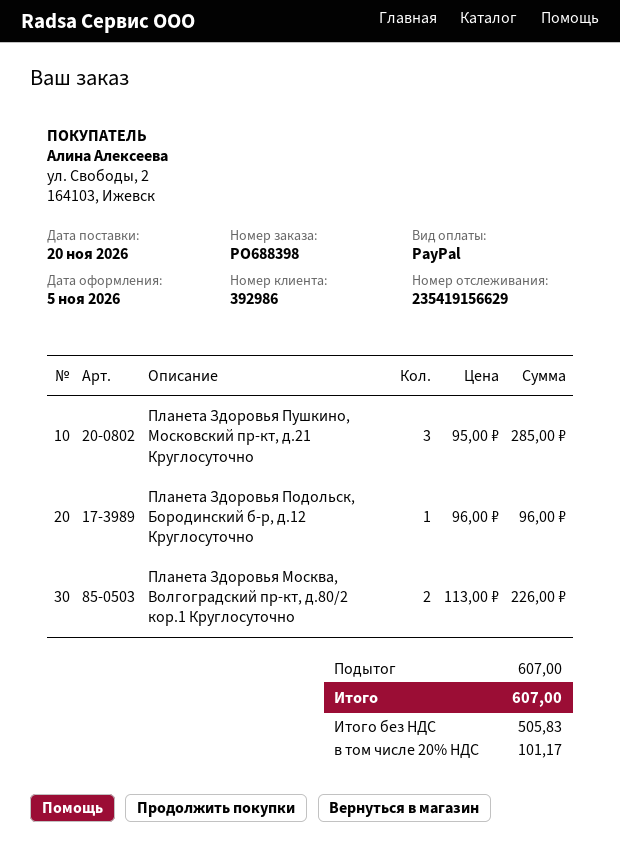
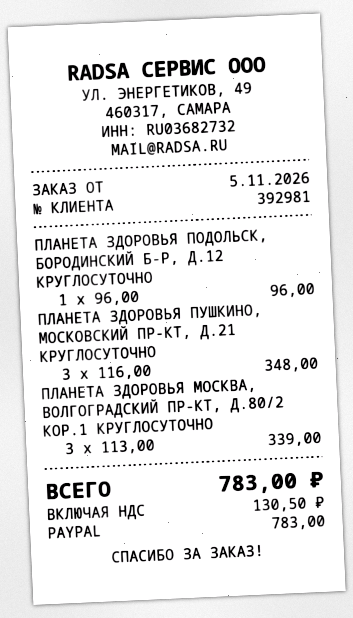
customer number: 392986 -> 392981
Планета Здоровья Пушкино, Московский пр-кт, д.21 Круглосуточно: 3 x 95.00 = 285.00 -> 3 x 116.00 = 348.00
Планета Здоровья Москва, Волгоградский пр-кт, д.80/2 кор.1 Круглосуточно: 2 x 113.00 = 226.00 -> 3 x 113.00 = 339.00
tax: 101.17 -> 130.50
total: 607.00 -> 783.00

